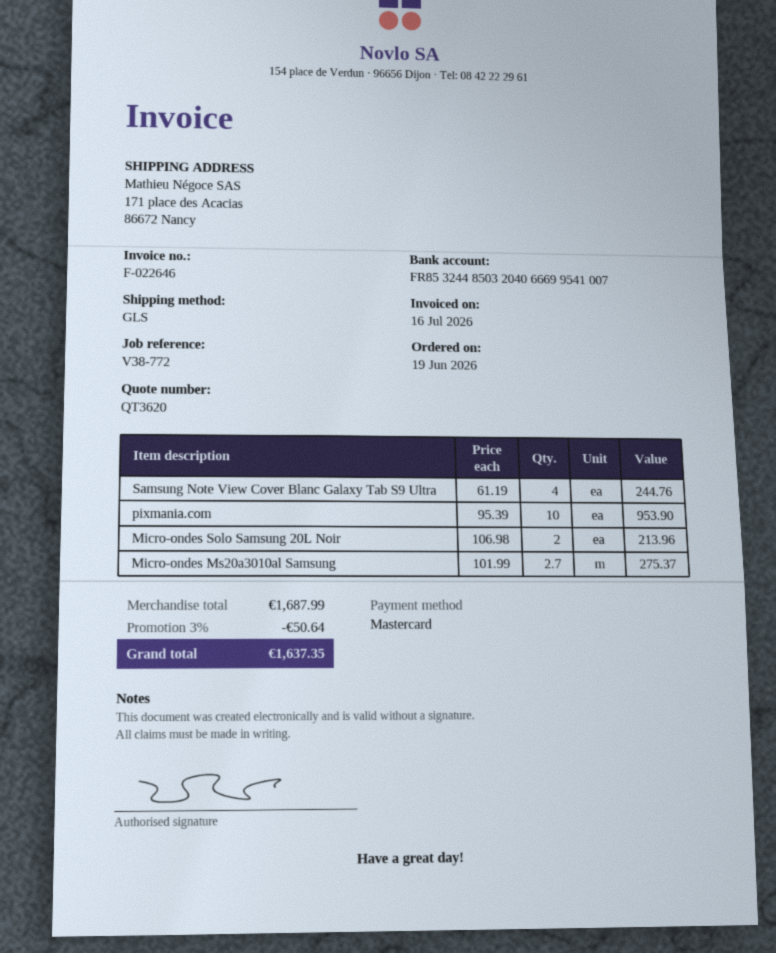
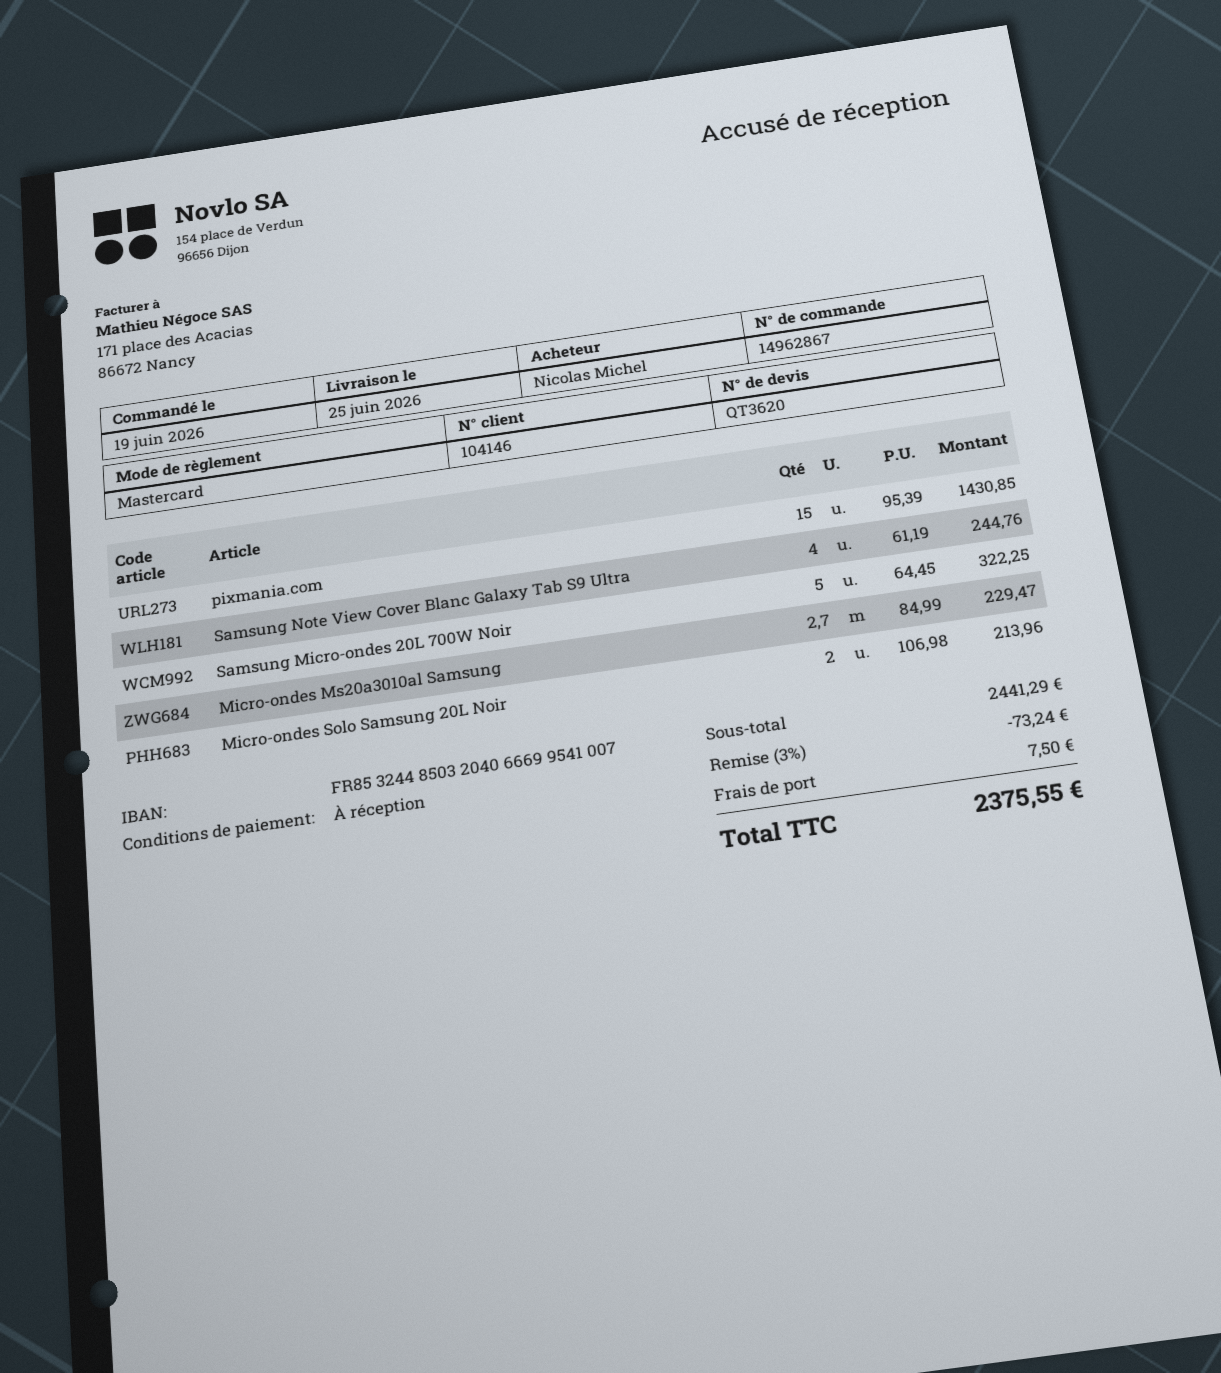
pixmania.com: 10 x 95.39 = 953.90 -> 15 x 95.39 = 1430.85
Micro-ondes Ms20a3010al Samsung: 2.7 x 101.99 = 275.37 -> 2.7 x 84.99 = 229.47
Samsung Micro-ondes 20L 700W Noir: none -> 5 x 64.45 = 322.25
subtotal: 1687.99 -> 2441.29
discount: 3% = 50.64 -> 3% = 73.24
shipping: none -> 7.50
total: 1637.35 -> 2375.55

